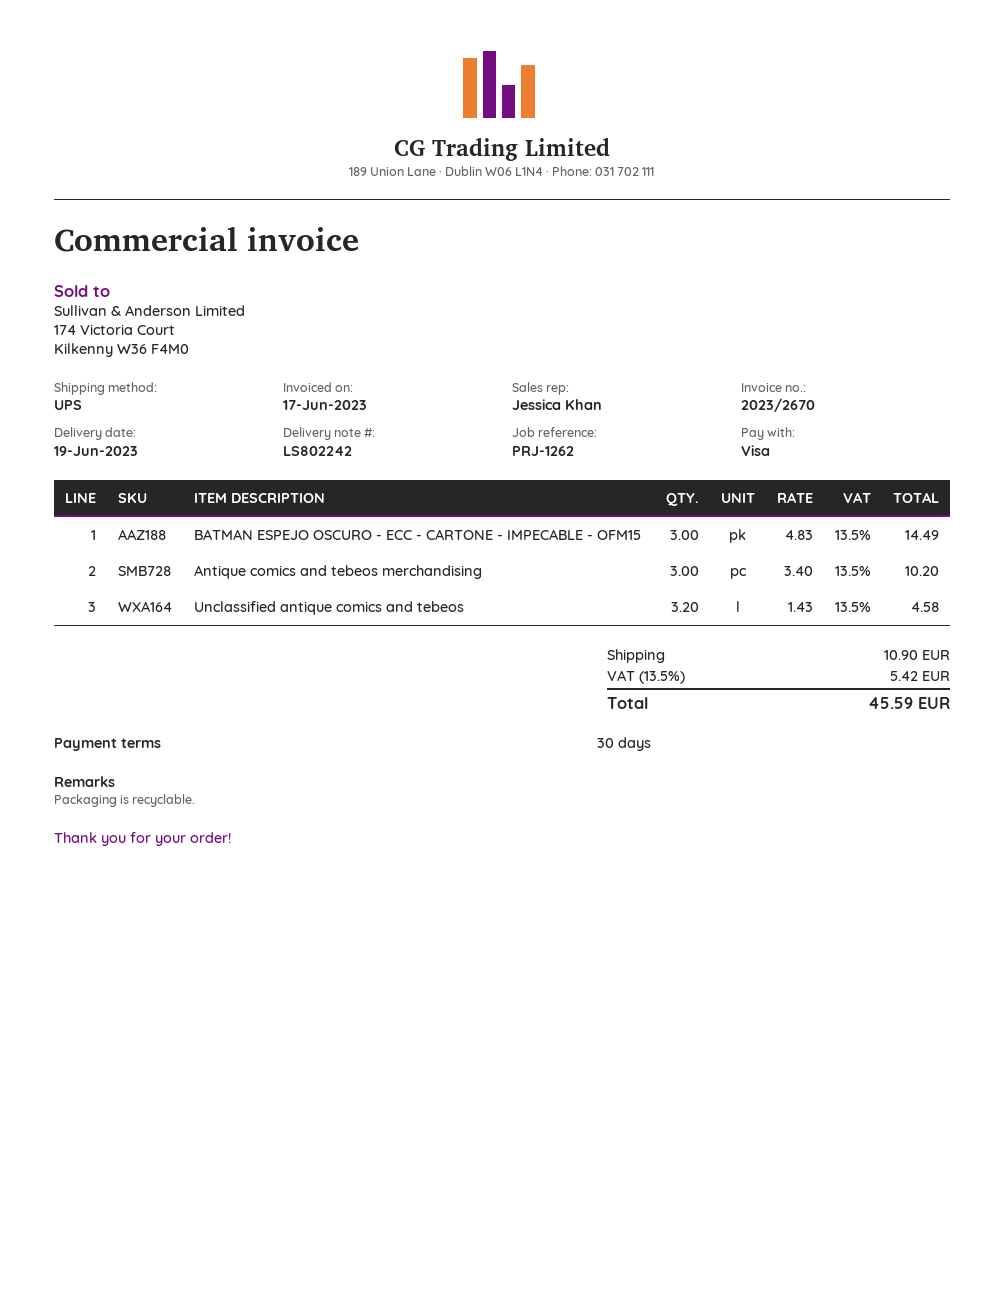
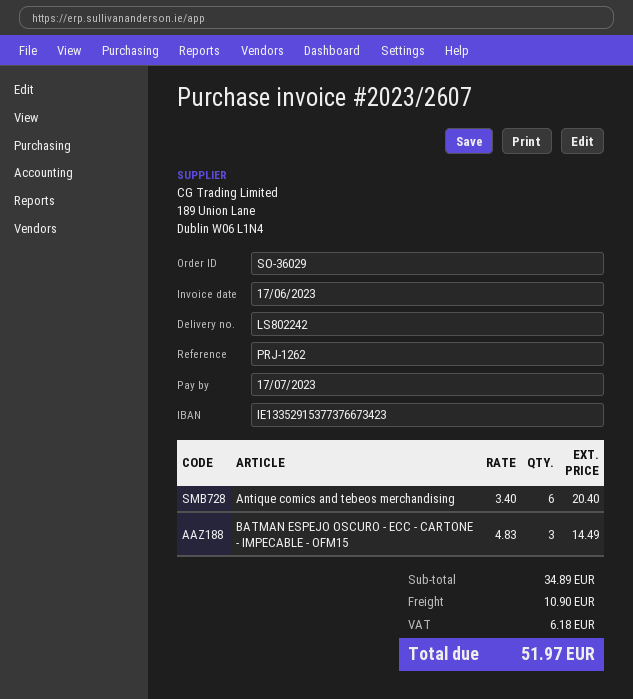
invoice number: 2023/2670 -> 2023/2607
Antique comics and tebeos merchandising: 3 x 3.40 = 10.20 -> 6 x 3.40 = 20.40
Unclassified antique comics and tebeos: 3.2 x 1.43 = 4.58 -> none
tax: 5.42 -> 6.18
total: 45.59 -> 51.97

